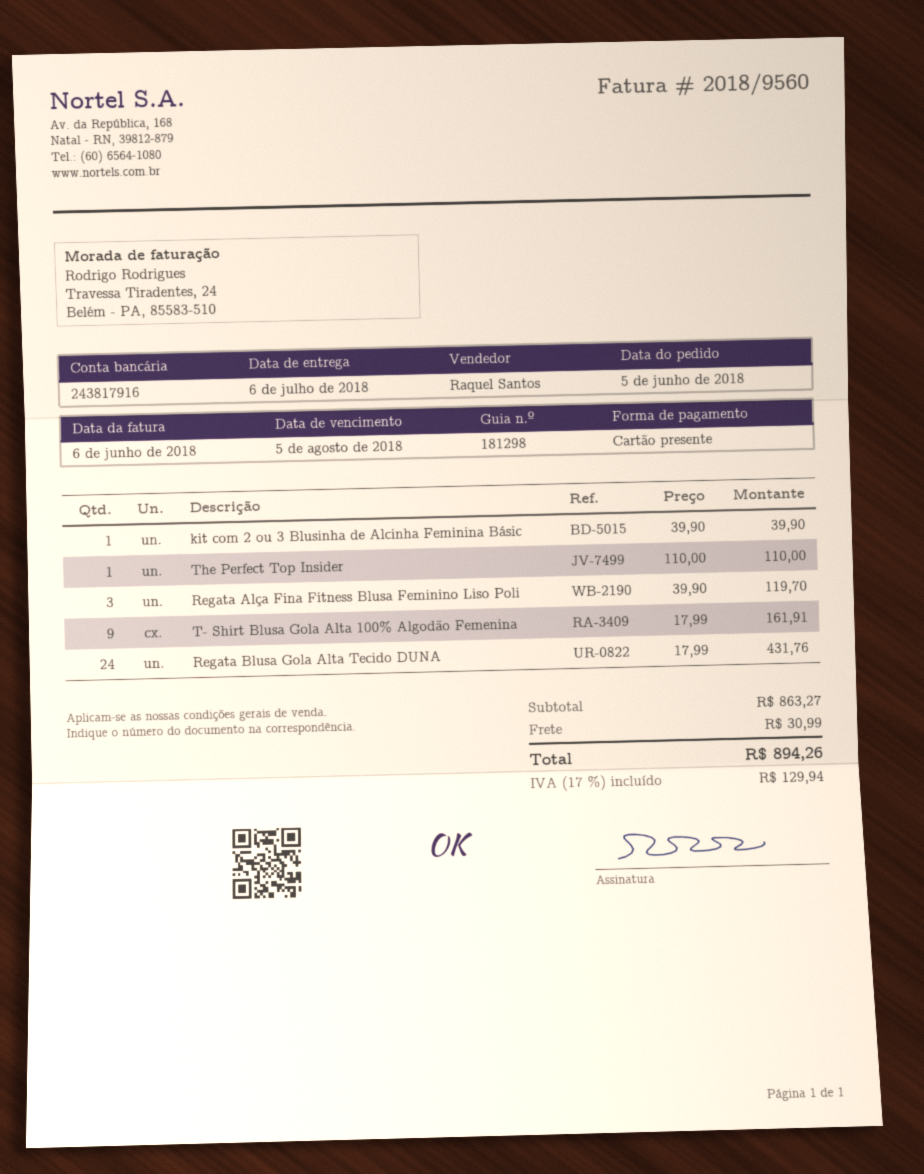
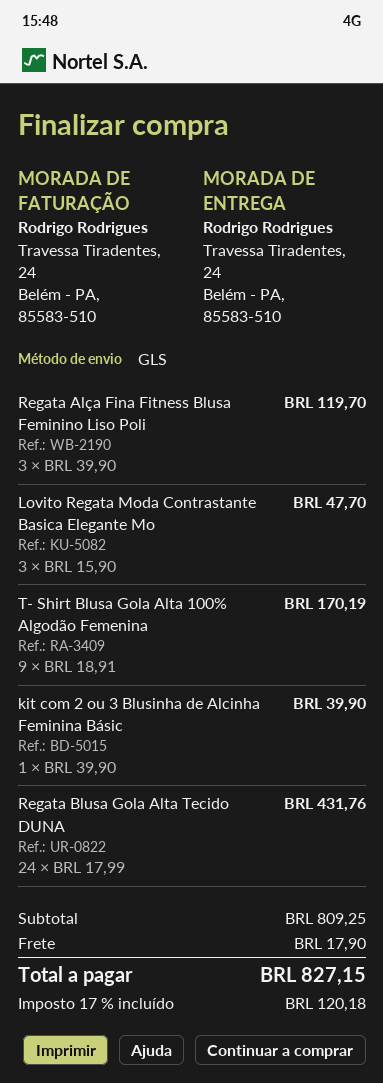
The Perfect Top Insider: 1 x 110.00 = 110.00 -> none
T- Shirt Blusa Gola Alta 100% Algodão Femenina: 9 x 17.99 = 161.91 -> 9 x 18.91 = 170.19
Lovito Regata Moda Contrastante Basica Elegante Mo: none -> 3 x 15.90 = 47.70
subtotal: 863.27 -> 809.25
shipping: 30.99 -> 17.90
tax: 17% = 129.94 -> 17% = 120.18
total: 894.26 -> 827.15

